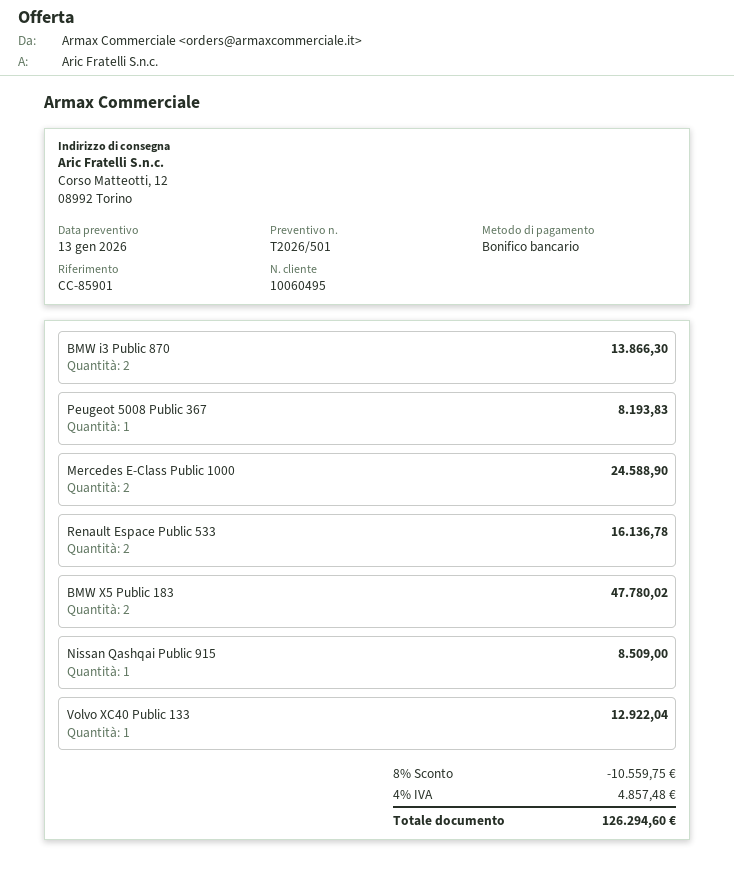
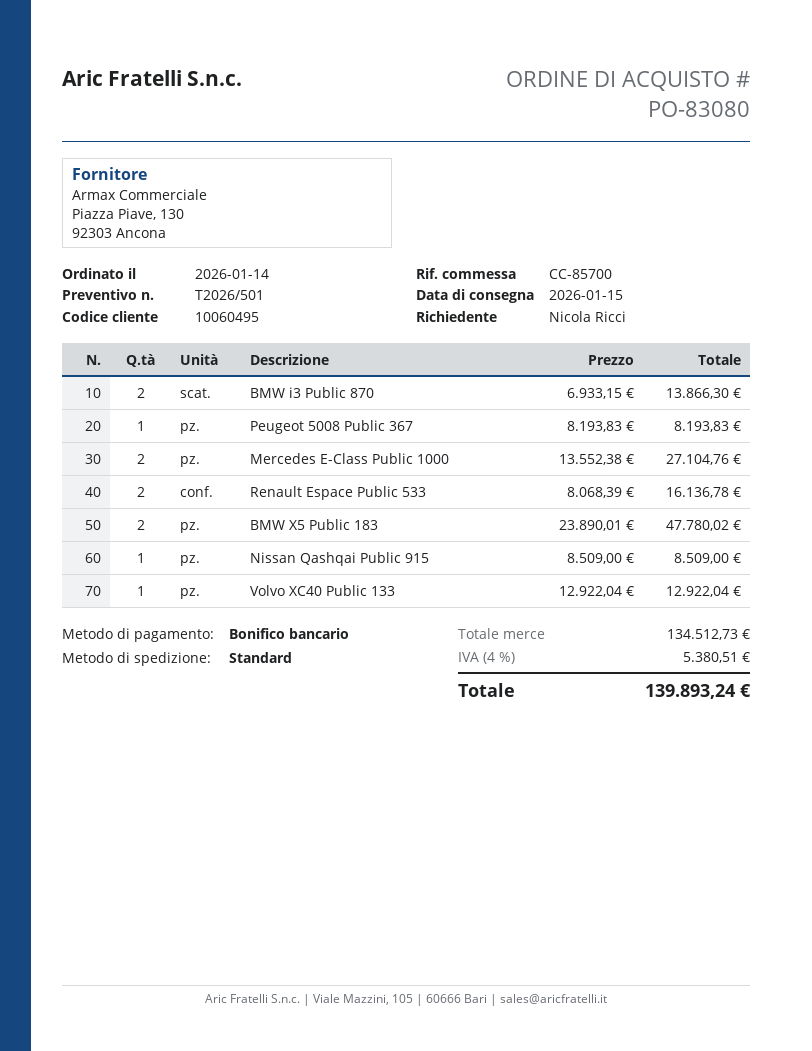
reference: CC-85901 -> CC-85700
Mercedes E-Class Public 1000: 2 for 24588.90 -> 2 for 27104.76
discount: 8% = 10559.75 -> none
tax: 4% = 4857.48 -> 4% = 5380.51
total: 126294.60 -> 139893.24

